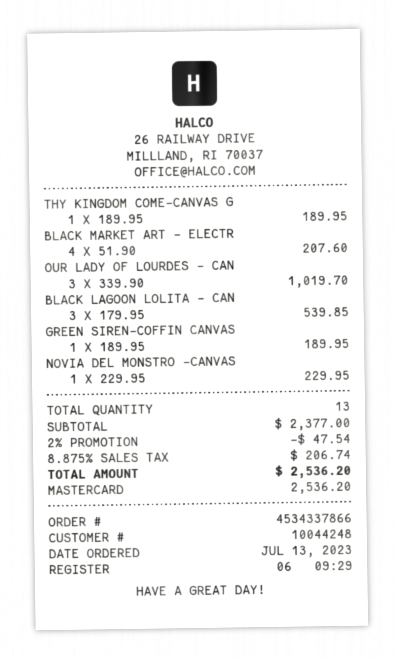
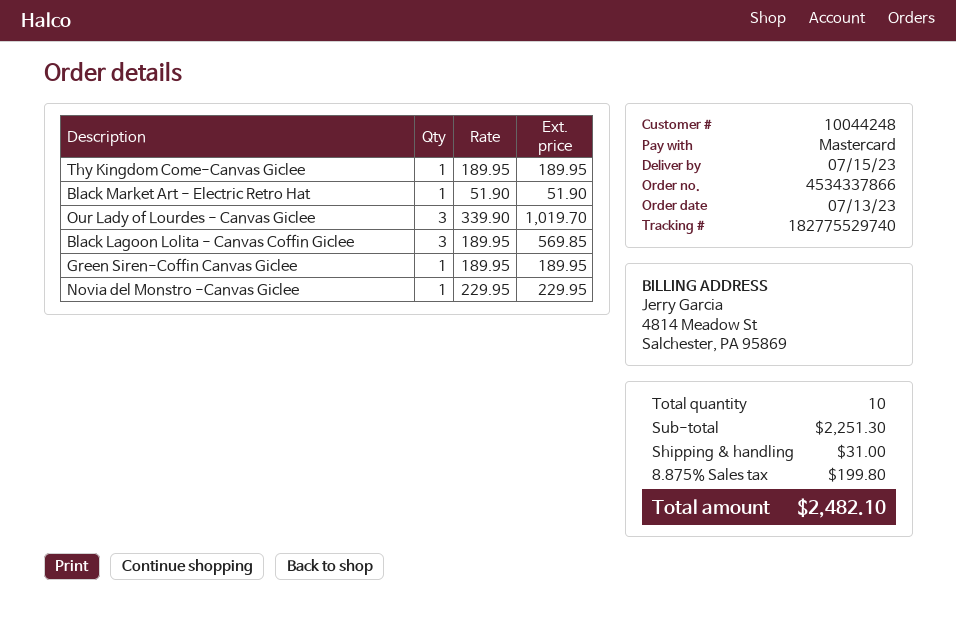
BLACK MARKET ART - ELECTR: 4 x 51.90 = 207.60 -> 1 x 51.90 = 51.90
BLACK LAGOON LOLITA - CAN: 3 x 179.95 = 539.85 -> 3 x 189.95 = 569.85
total quantity: 13 -> 10
subtotal: 2377.00 -> 2251.30
discount: 2% = 47.54 -> none
shipping: none -> 31.00
tax: 8.875% = 206.74 -> 8.875% = 199.80
total: 2536.20 -> 2482.10

